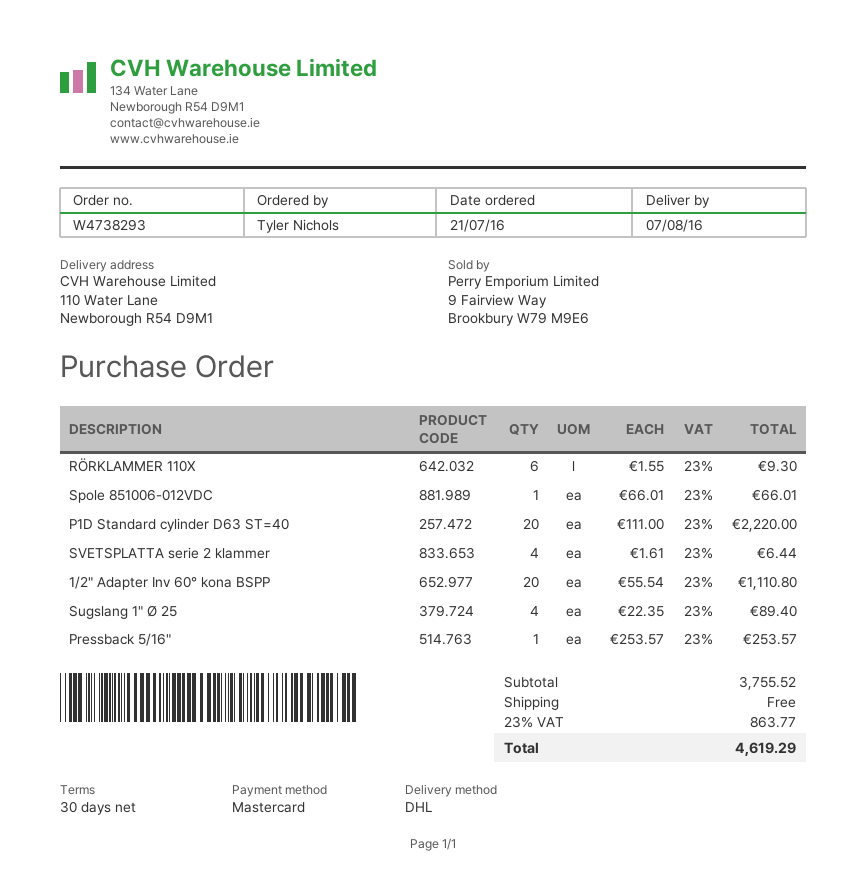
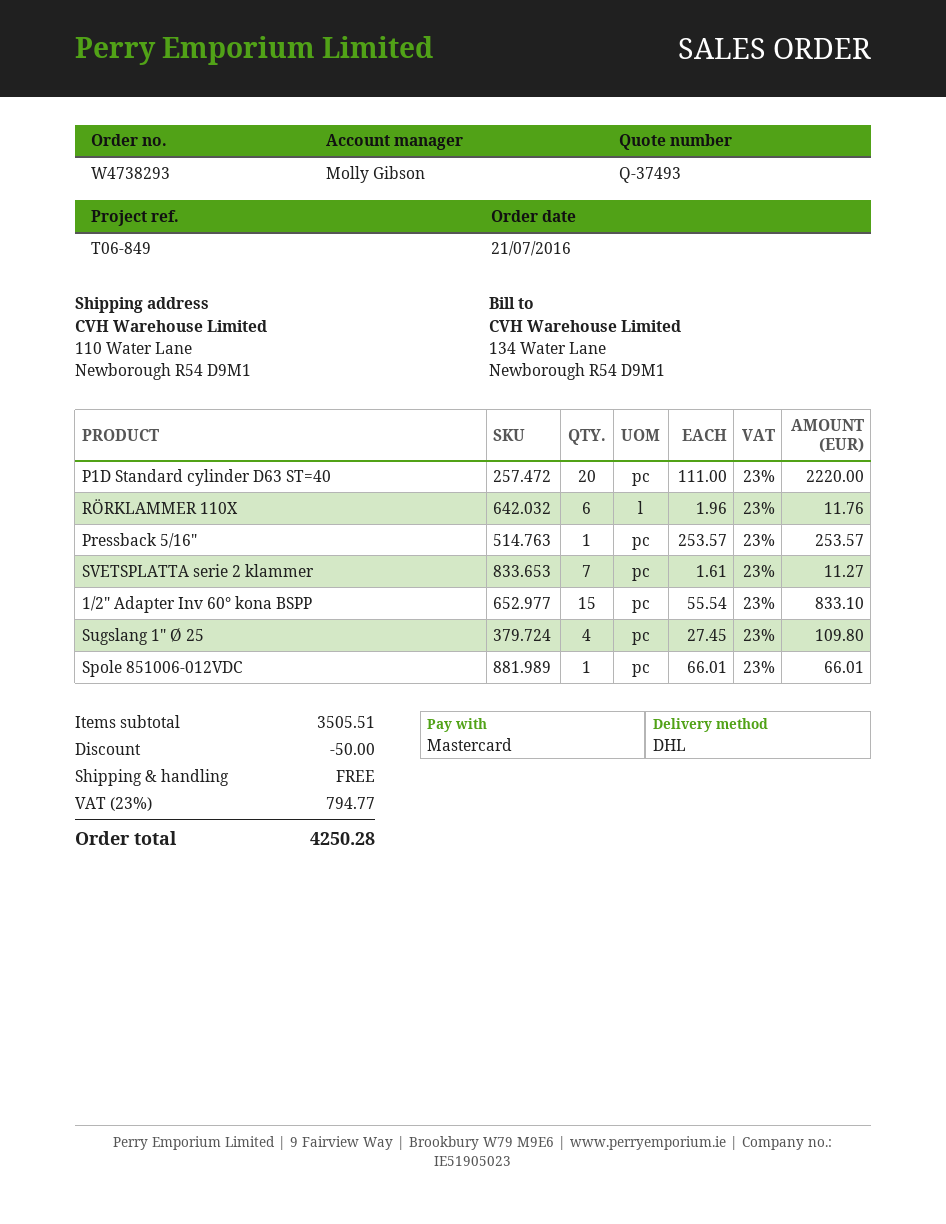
RÖRKLAMMER 110X: 6 x 1.55 = 9.30 -> 6 x 1.96 = 11.76
SVETSPLATTA serie 2 klammer: 4 x 1.61 = 6.44 -> 7 x 1.61 = 11.27
1/2" Adapter Inv 60° kona BSPP: 20 x 55.54 = 1110.80 -> 15 x 55.54 = 833.10
Sugslang 1" Ø 25: 4 x 22.35 = 89.40 -> 4 x 27.45 = 109.80
subtotal: 3755.52 -> 3505.51
discount: none -> 50.00
tax: 23% = 863.77 -> 23% = 794.77
total: 4619.29 -> 4250.28

